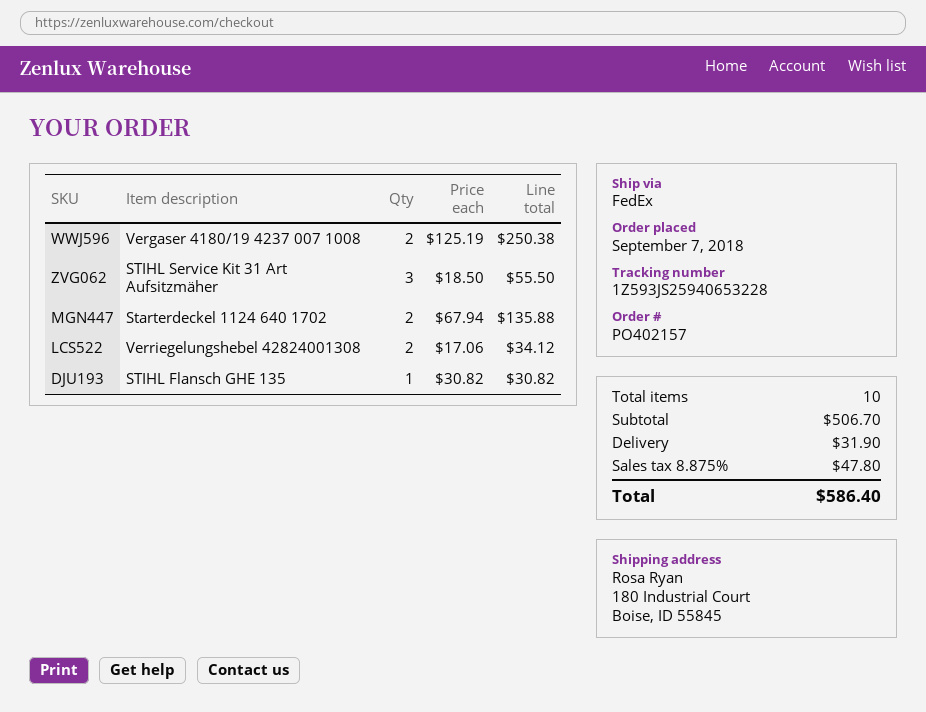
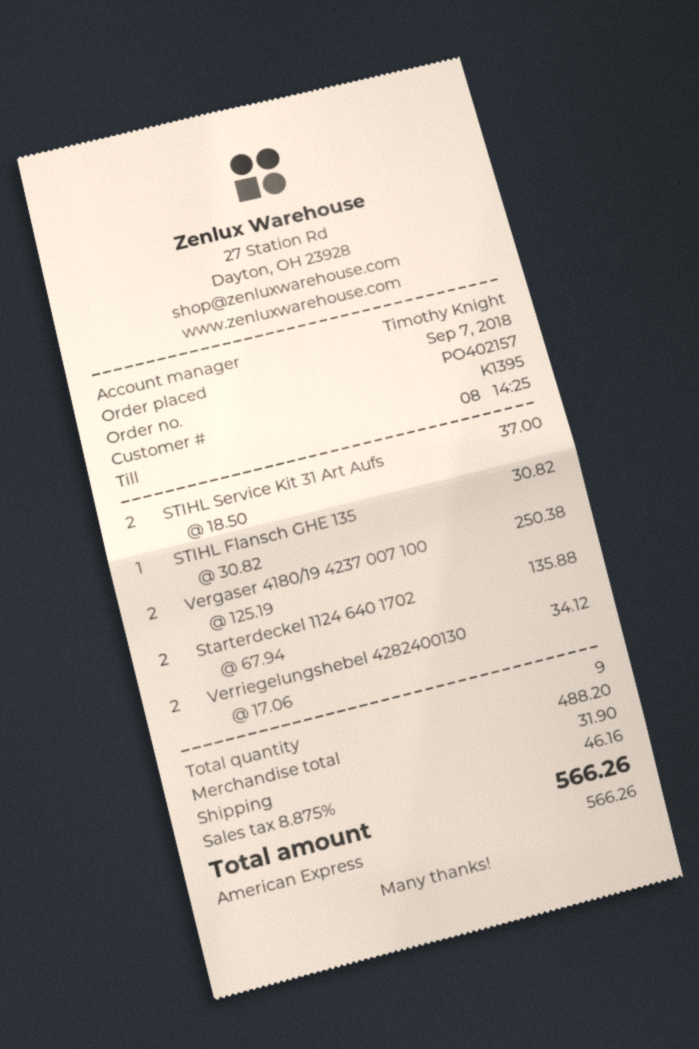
STIHL Service Kit 31 Art Aufsitzmäher: 3 x 18.50 = 55.50 -> 2 x 18.50 = 37.00
total quantity: 10 -> 9
subtotal: 506.70 -> 488.20
tax: 8.875% = 47.80 -> 8.875% = 46.16
total: 586.40 -> 566.26

